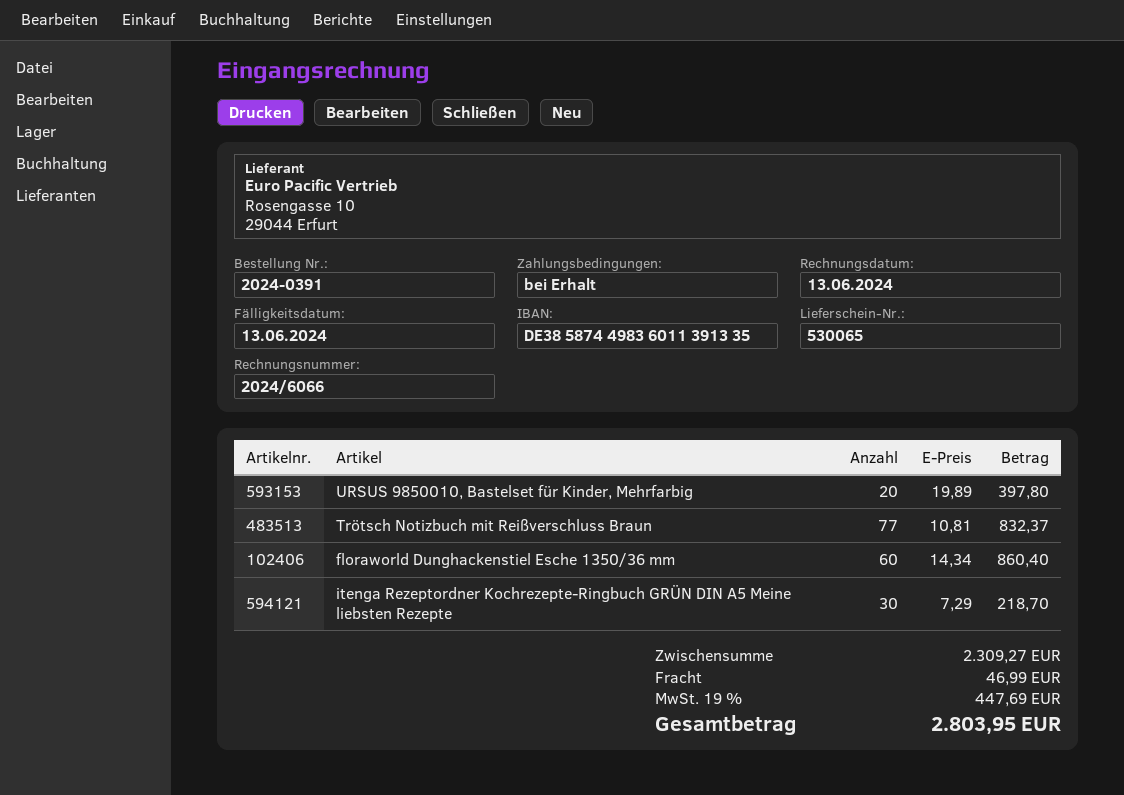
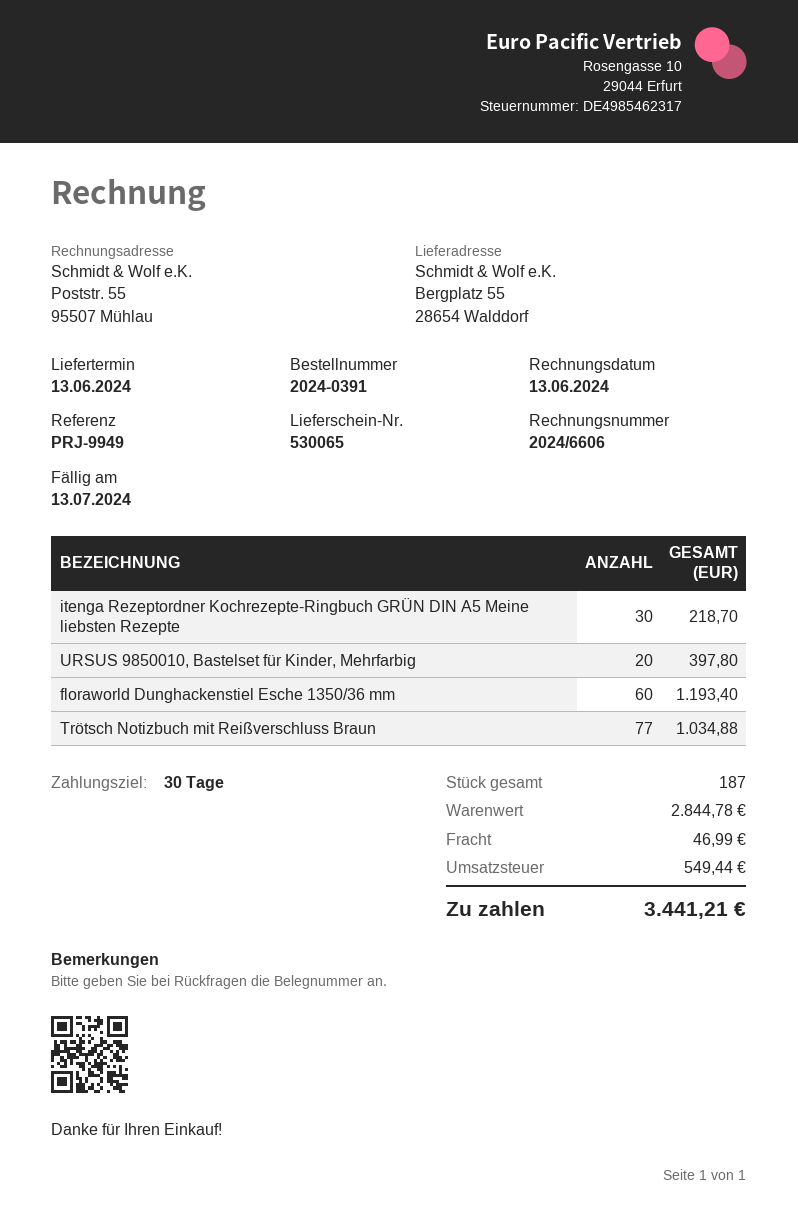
invoice number: 2024/6066 -> 2024/6606
payment terms: on receipt -> 30 days
due date: 2024-06-13 -> 2024-07-13
Trötsch Notizbuch mit Reißverschluss Braun: 77 for 832.37 -> 77 for 1034.88
floraworld Dunghackenstiel Esche 1350/36 mm: 60 for 860.40 -> 60 for 1193.40
subtotal: 2309.27 -> 2844.78
tax: 447.69 -> 549.44
total: 2803.95 -> 3441.21

